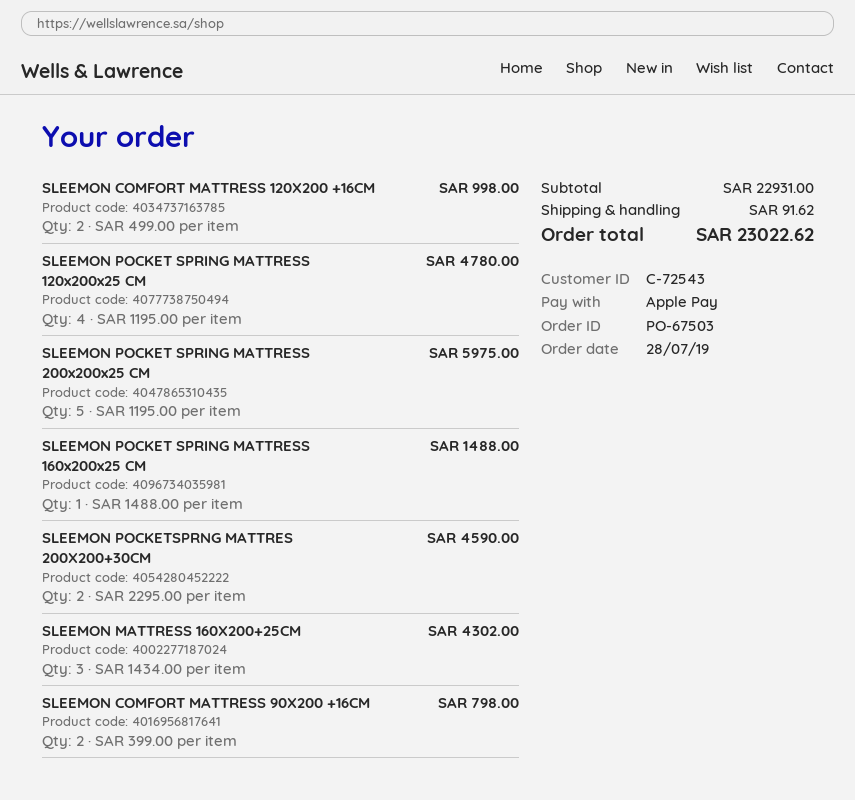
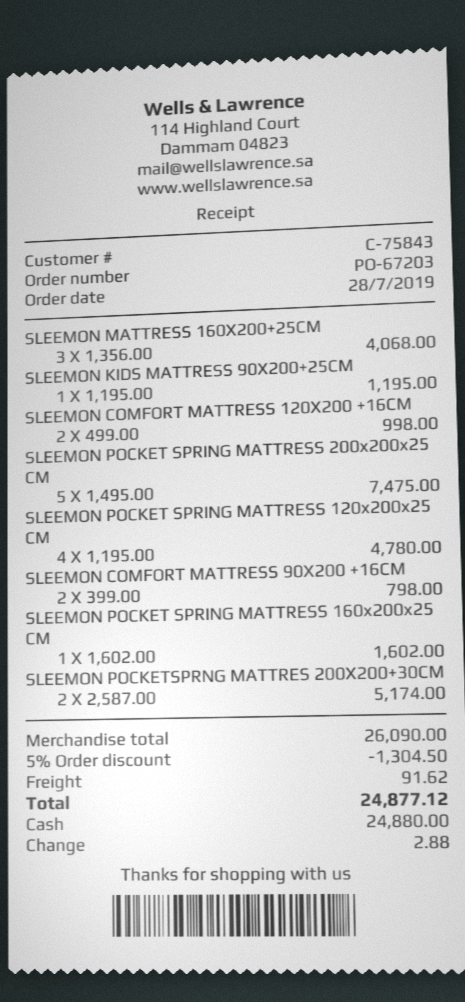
order number: PO-67503 -> PO-67203
customer number: C-72543 -> C-75843
payment method: Apple Pay -> cash
SLEEMON POCKET SPRING MATTRESS 200x200x25 CM: 5 x 1195.00 = 5975.00 -> 5 x 1495.00 = 7475.00
SLEEMON POCKET SPRING MATTRESS 160x200x25 CM: 1 x 1488.00 = 1488.00 -> 1 x 1602.00 = 1602.00
SLEEMON POCKETSPRNG MATTRES 200X200+30CM: 2 x 2295.00 = 4590.00 -> 2 x 2587.00 = 5174.00
SLEEMON MATTRESS 160X200+25CM: 3 x 1434.00 = 4302.00 -> 3 x 1356.00 = 4068.00
SLEEMON KIDS MATTRESS 90X200+25CM: none -> 1 x 1195.00 = 1195.00
subtotal: 22931.00 -> 26090.00
discount: none -> 5% = 1304.50
total: 23022.62 -> 24877.12

